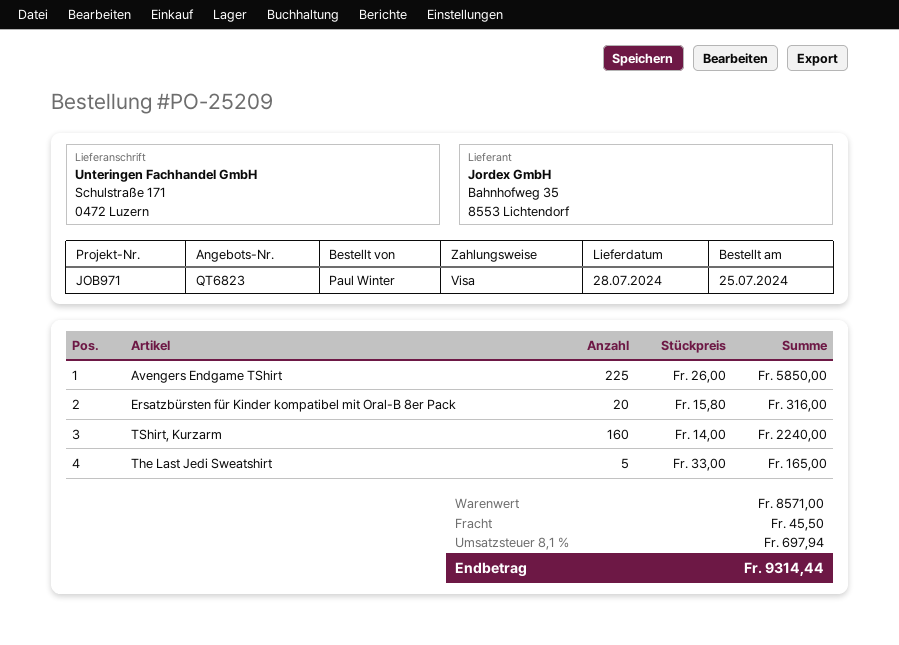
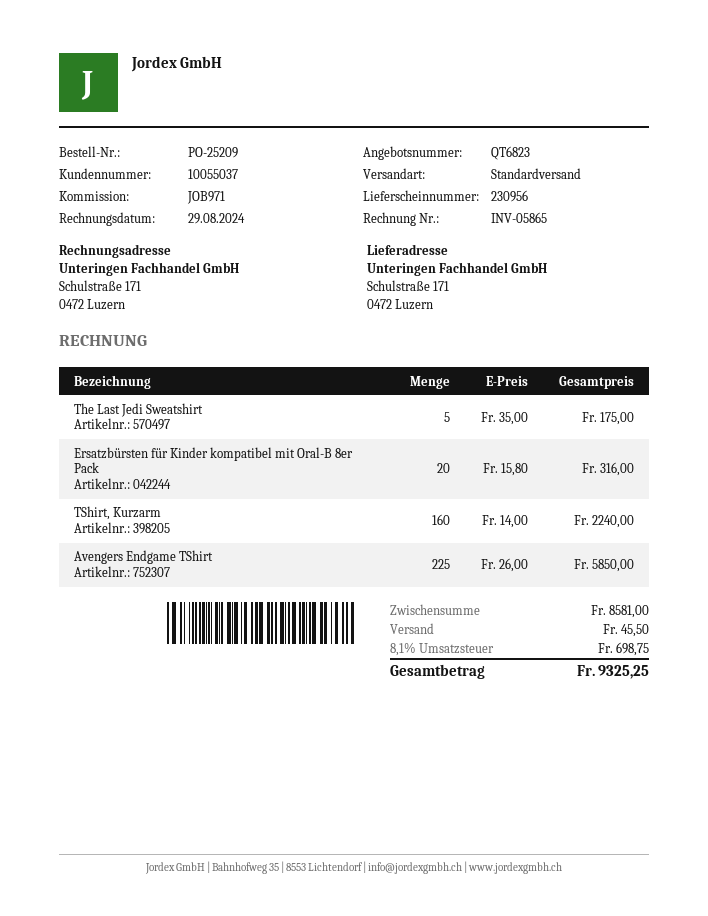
The Last Jedi Sweatshirt: 5 x 33.00 = 165.00 -> 5 x 35.00 = 175.00
subtotal: 8571.00 -> 8581.00
tax: 8.1% = 697.94 -> 8.1% = 698.75
total: 9314.44 -> 9325.25

